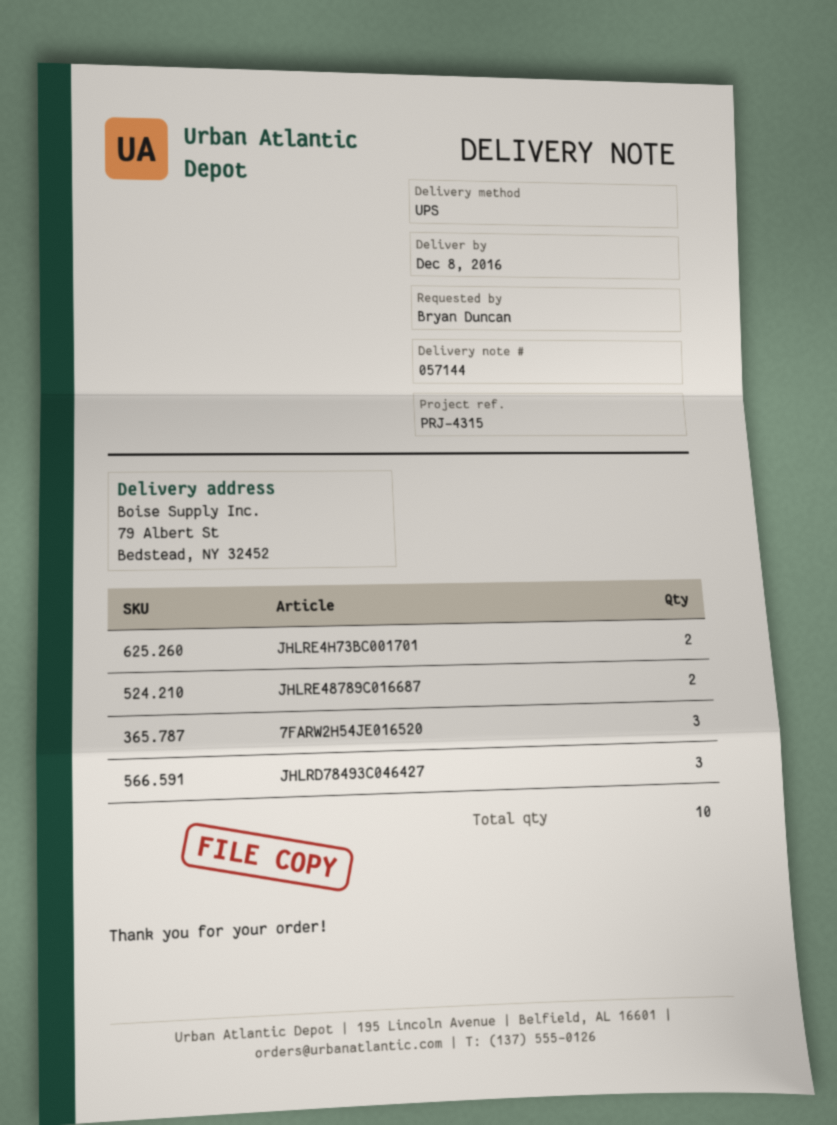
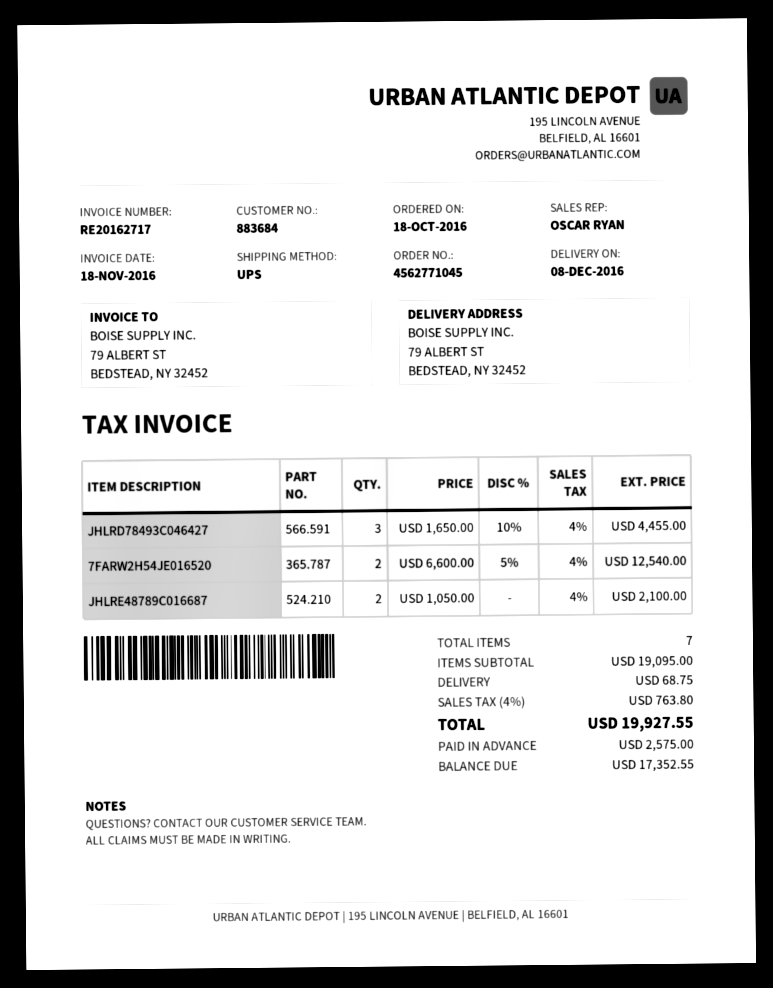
JHLRE4H73BC001701: 2 -> none
7FARW2H54JE016520: 3 -> 2
total quantity: 10 -> 7

